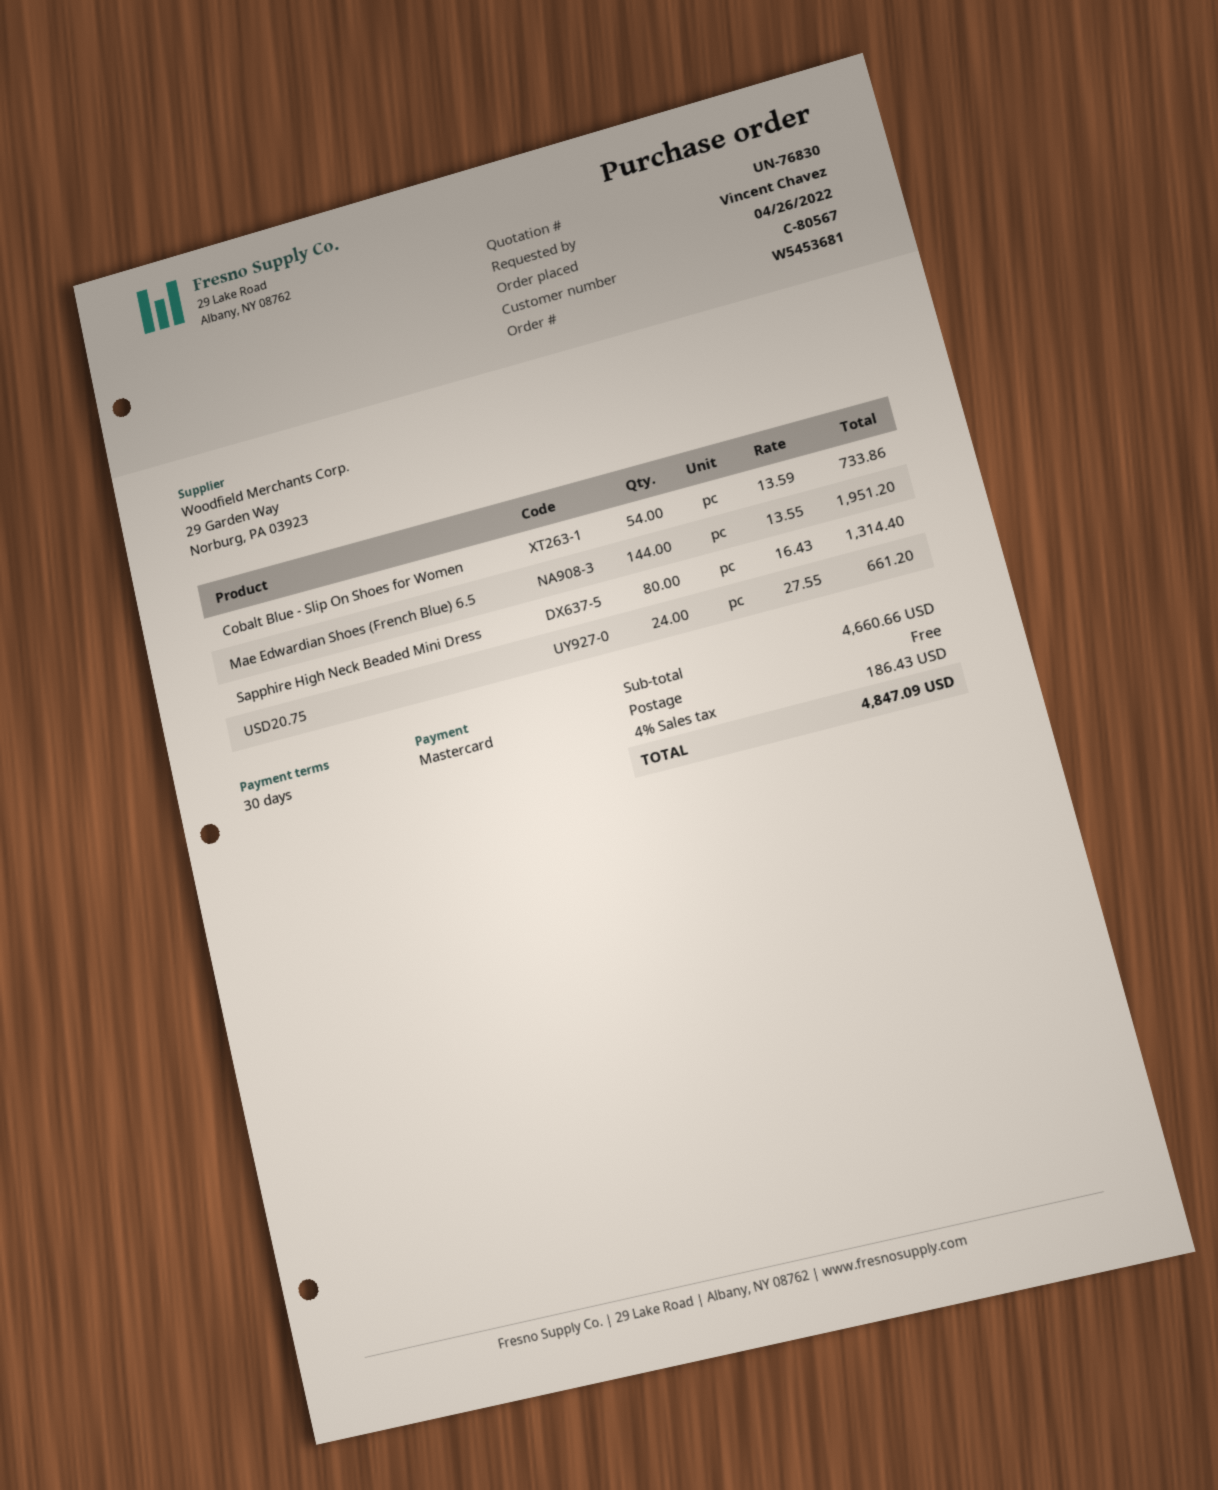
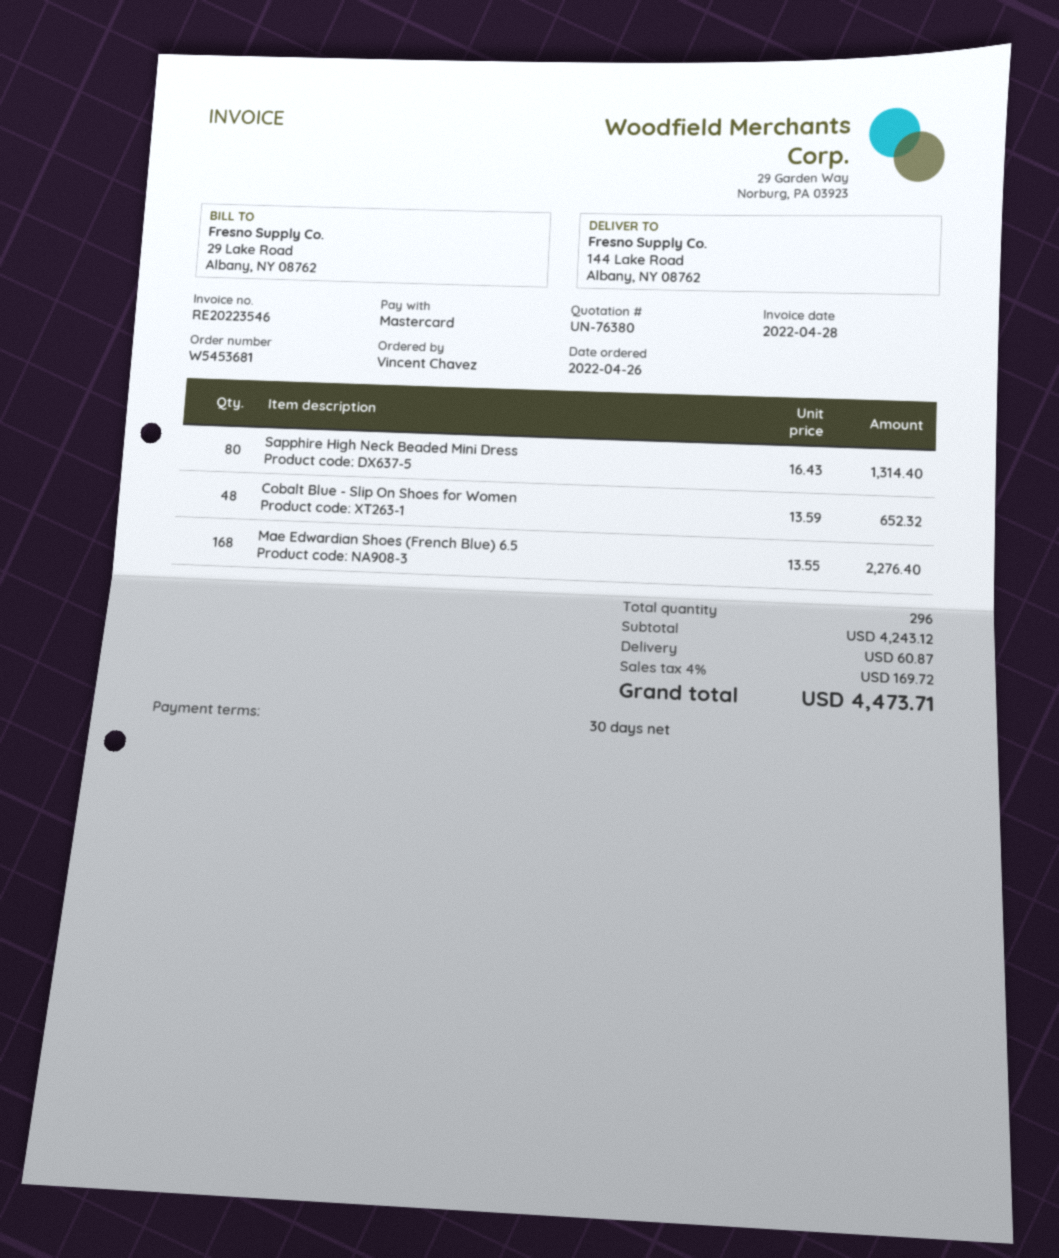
quote number: UN-76830 -> UN-76380
Cobalt Blue - Slip On Shoes for Women: 54 x 13.59 = 733.86 -> 48 x 13.59 = 652.32
Mae Edwardian Shoes (French Blue) 6.5: 144 x 13.55 = 1951.20 -> 168 x 13.55 = 2276.40
USD20.75: 24 x 27.55 = 661.20 -> none
subtotal: 4660.66 -> 4243.12
shipping: 0.00 -> 60.87
tax: 4% = 186.43 -> 4% = 169.72
total: 4847.09 -> 4473.71

